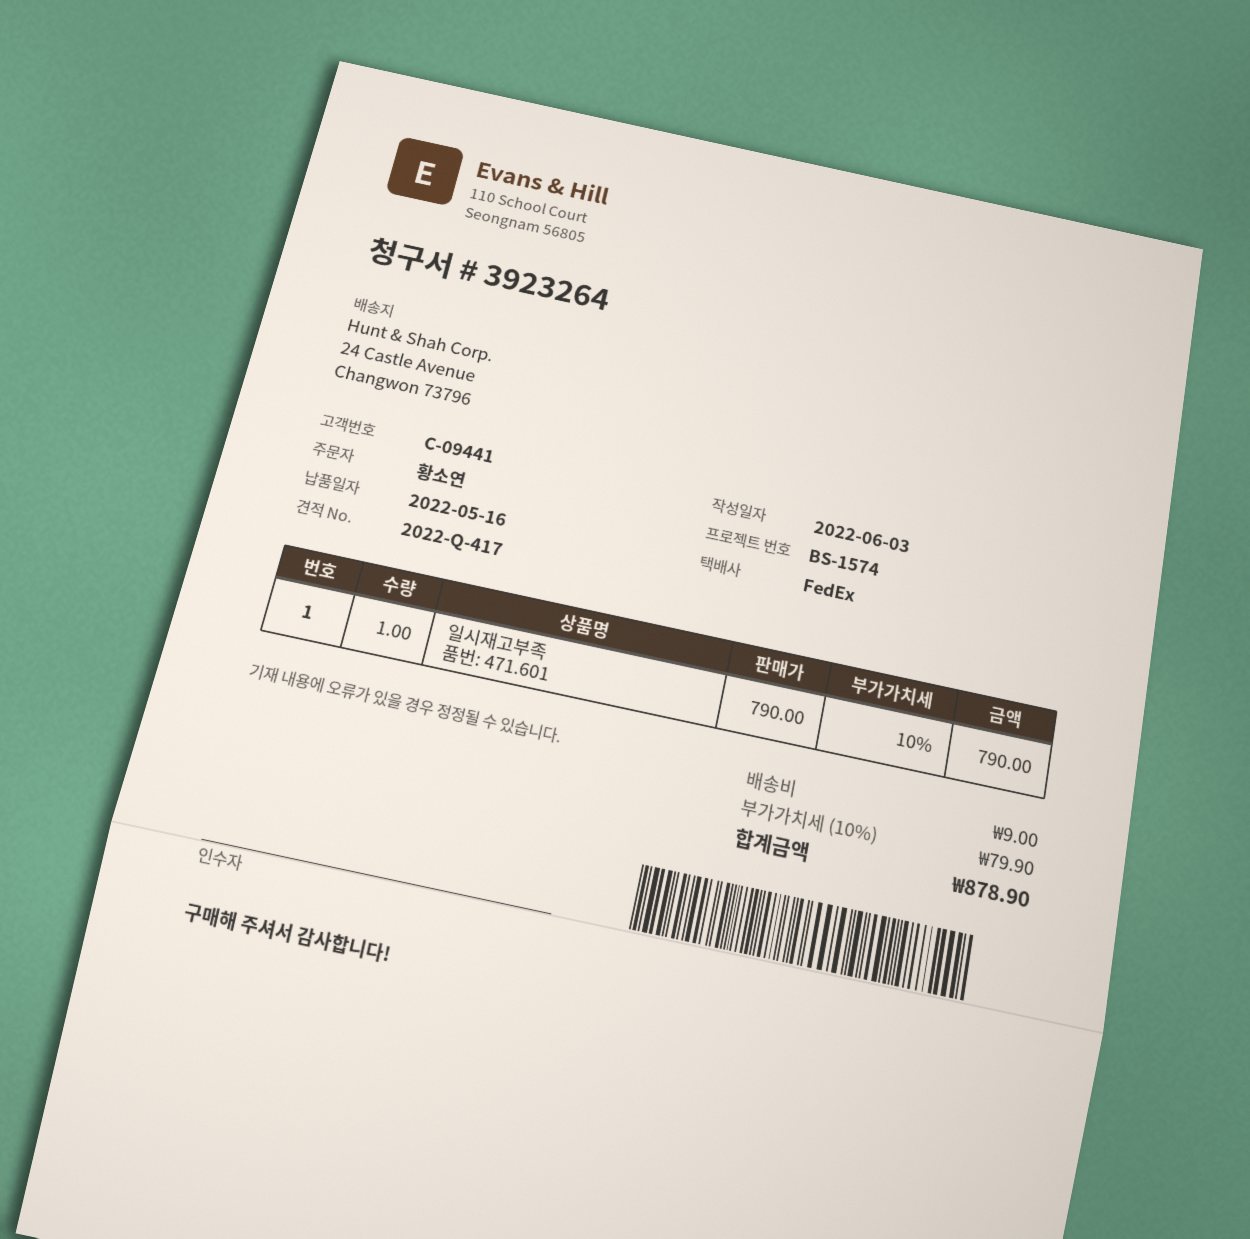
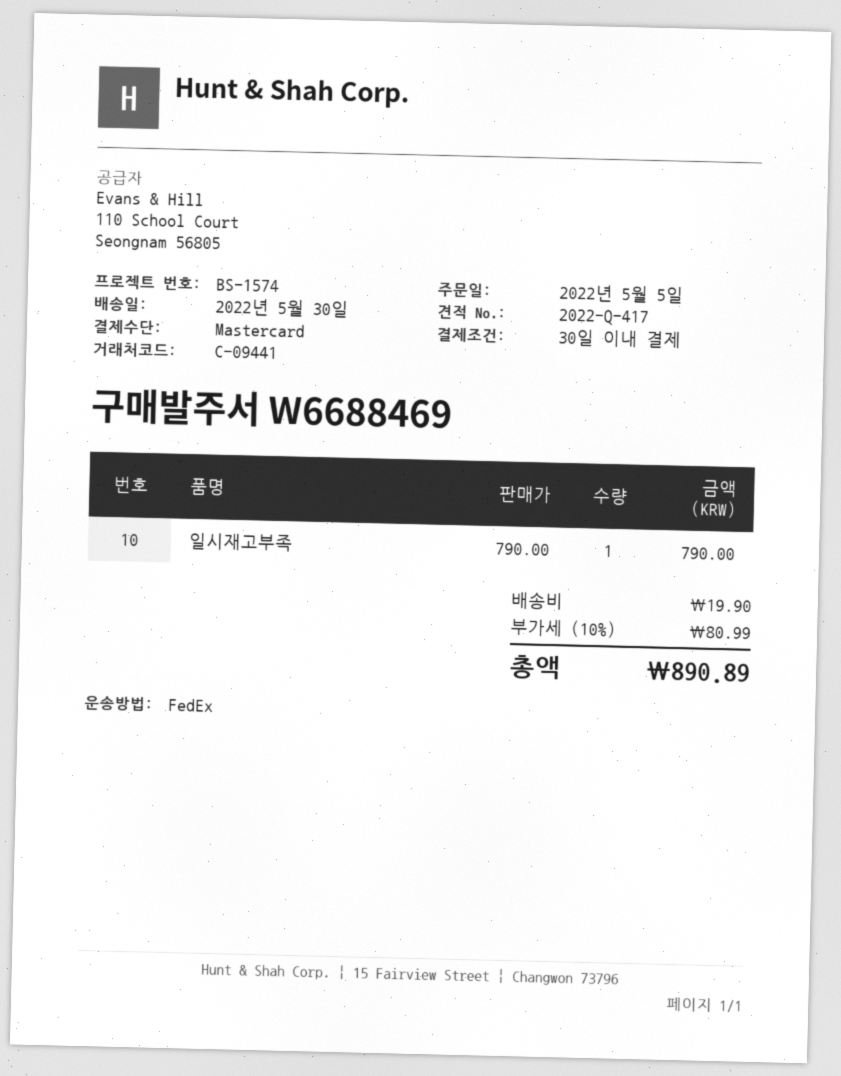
delivery date: 2022-05-16 -> 2022-05-30
shipping: 9.00 -> 19.90
tax: 10% = 79.90 -> 10% = 80.99
total: 878.90 -> 890.89

